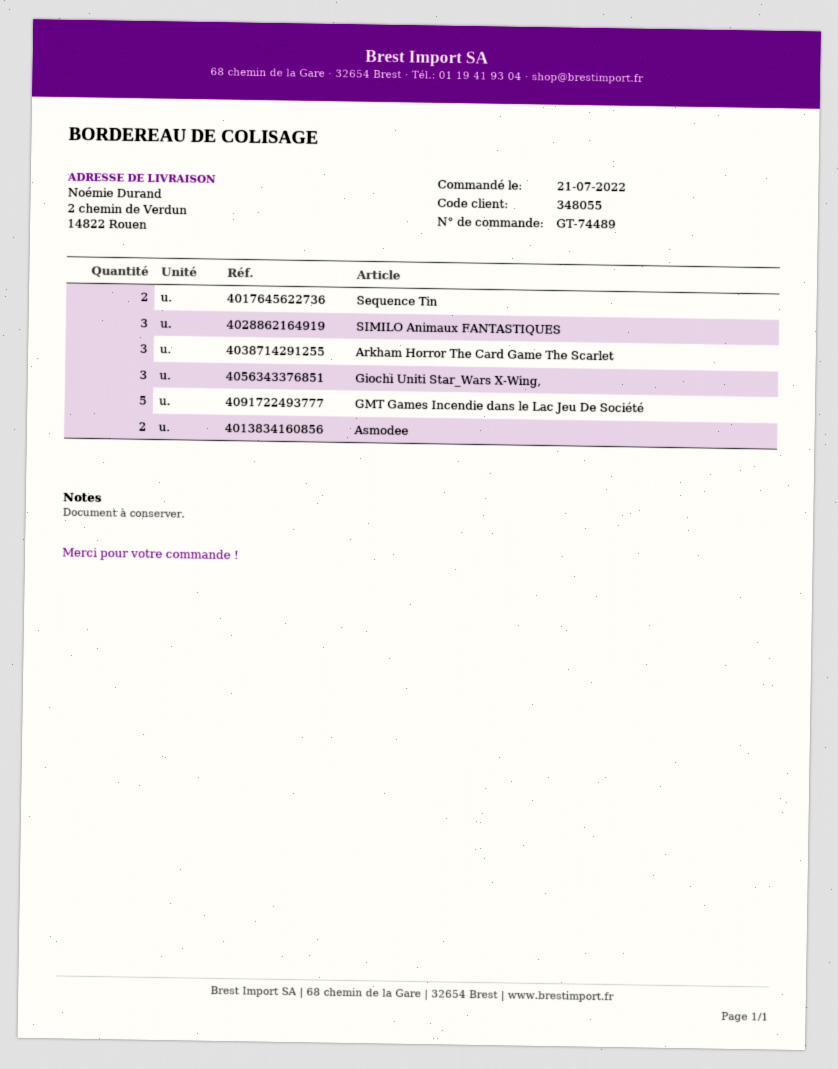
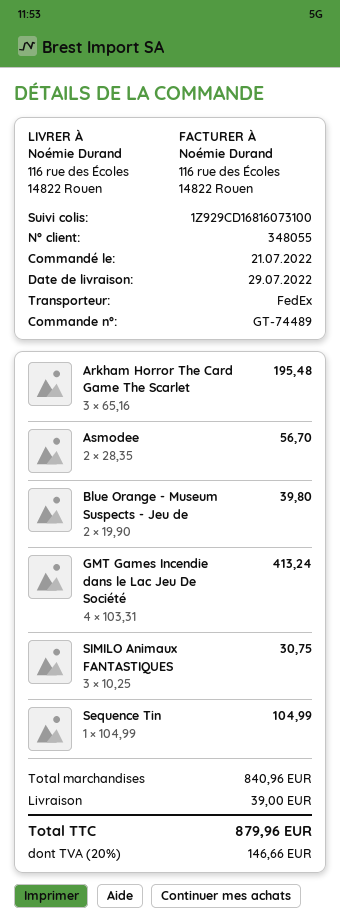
ship to: 2 chemin de Verdun, 14822 Rouen -> 116 rue des Écoles, 14822 Rouen
Sequence Tin: 2 -> 1
Giochi Uniti Star_Wars X-Wing,: 3 -> none
GMT Games Incendie dans le Lac Jeu De Société: 5 -> 4
Blue Orange - Museum Suspects - Jeu de: none -> 2

